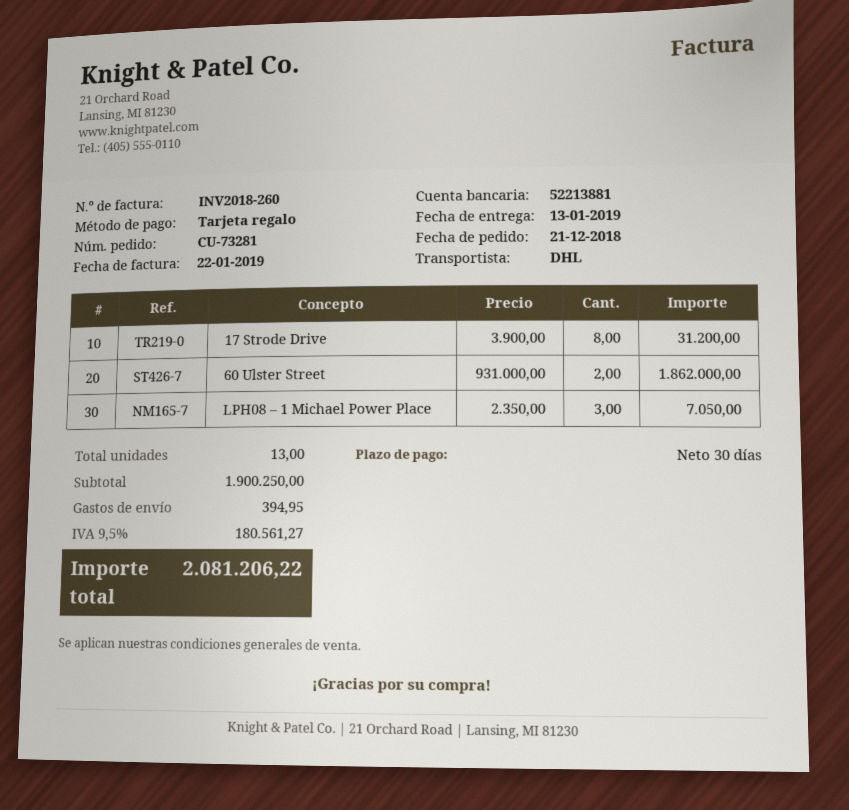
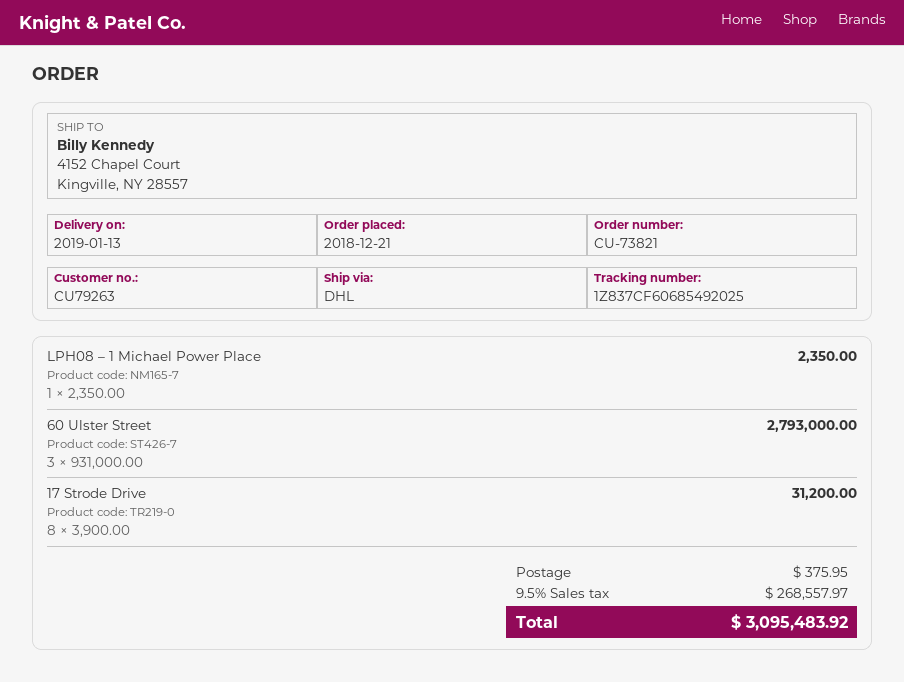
order number: CU-73281 -> CU-73821
60 Ulster Street: 2 x 931000.00 = 1862000.00 -> 3 x 931000.00 = 2793000.00
LPH08 – 1 Michael Power Place: 3 x 2350.00 = 7050.00 -> 1 x 2350.00 = 2350.00
shipping: 394.95 -> 375.95
tax: 9.5% = 180561.27 -> 9.5% = 268557.97
total: 2081206.22 -> 3095483.92

